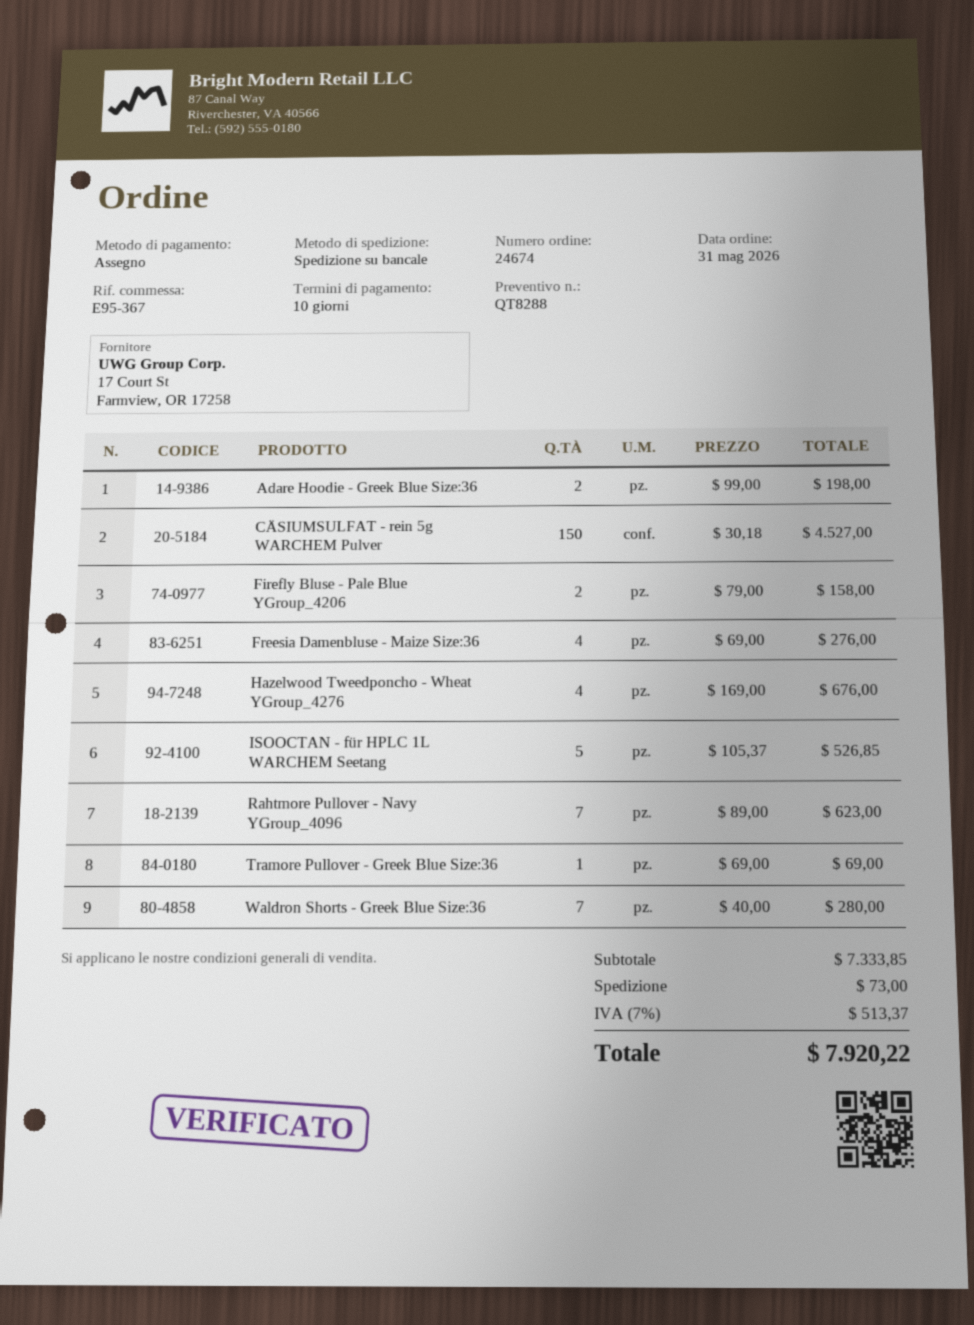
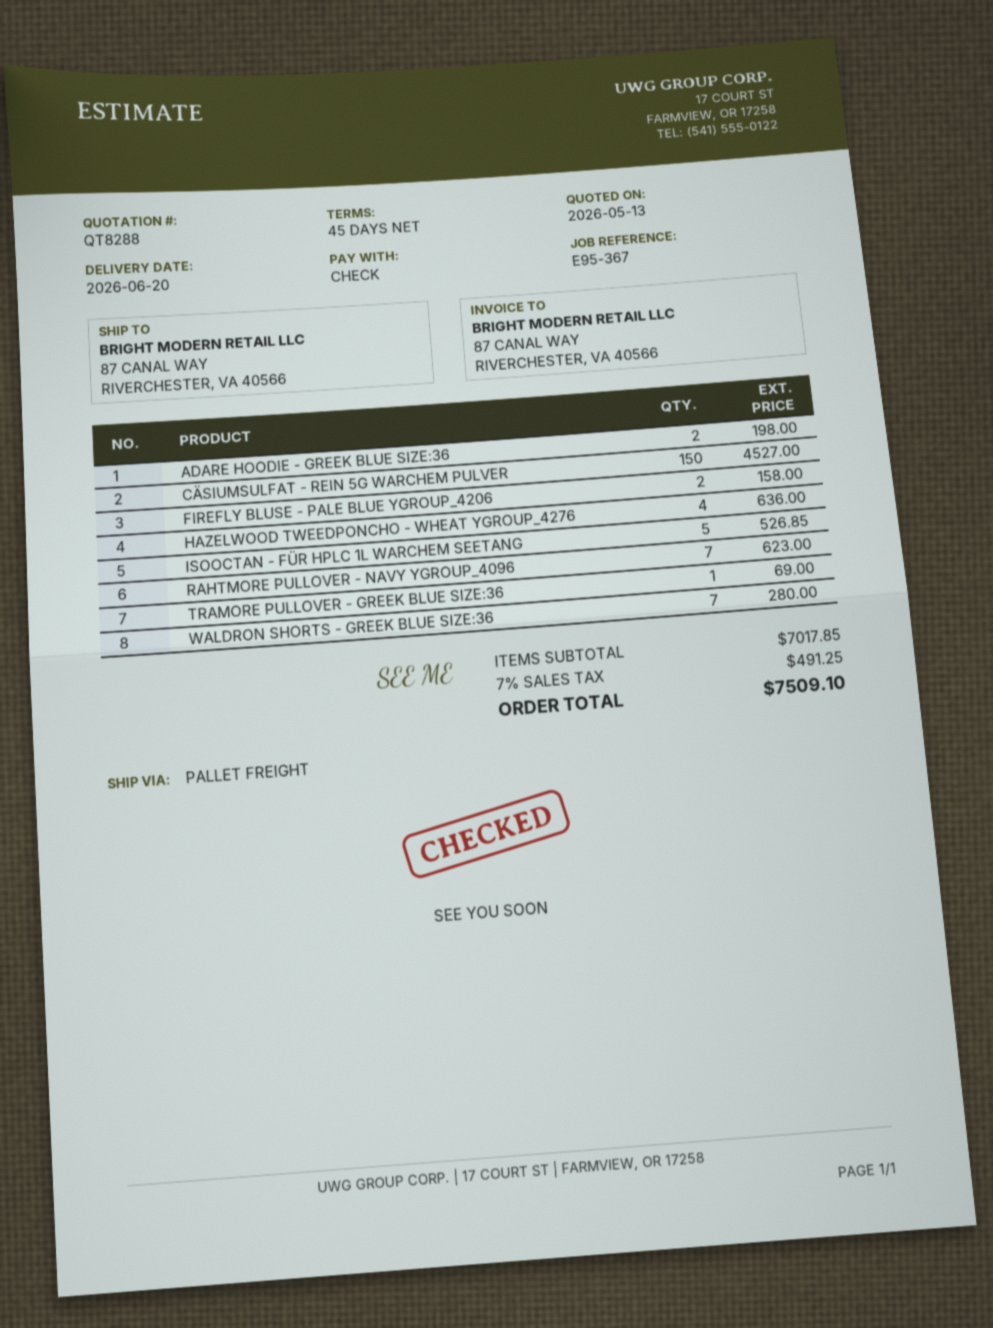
payment terms: 10 days -> 45 days
Freesia Damenbluse - Maize Size:36: 4 for 276.00 -> none
Hazelwood Tweedponcho - Wheat YGroup_4276: 4 for 676.00 -> 4 for 636.00
subtotal: 7333.85 -> 7017.85
shipping: 73.00 -> none
tax: 7% = 513.37 -> 7% = 491.25
total: 7920.22 -> 7509.10

